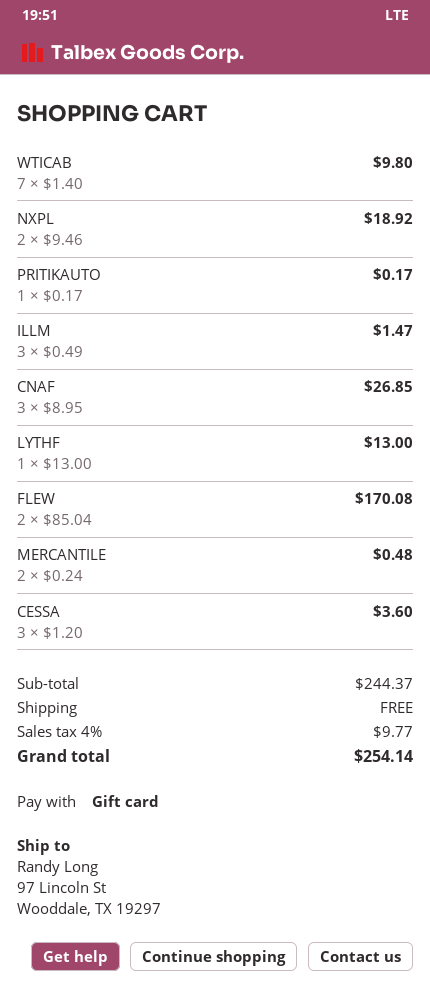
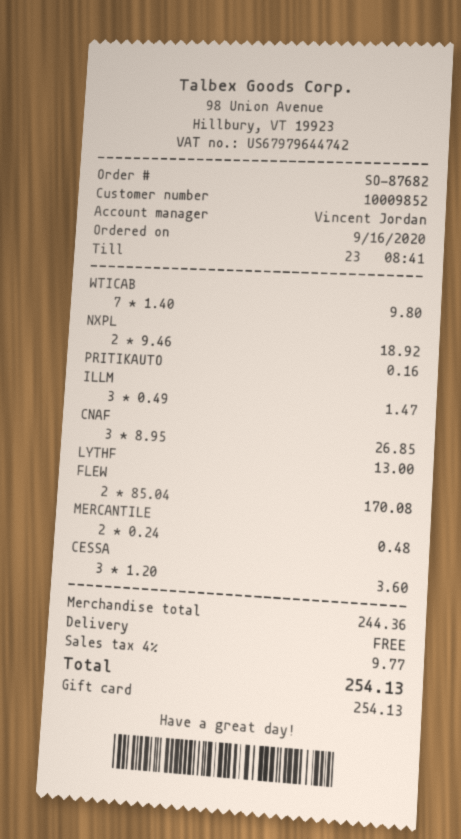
PRITIKAUTO: 1 x 0.17 = 0.17 -> 1 x 0.16 = 0.16
subtotal: 244.37 -> 244.36
total: 254.14 -> 254.13

